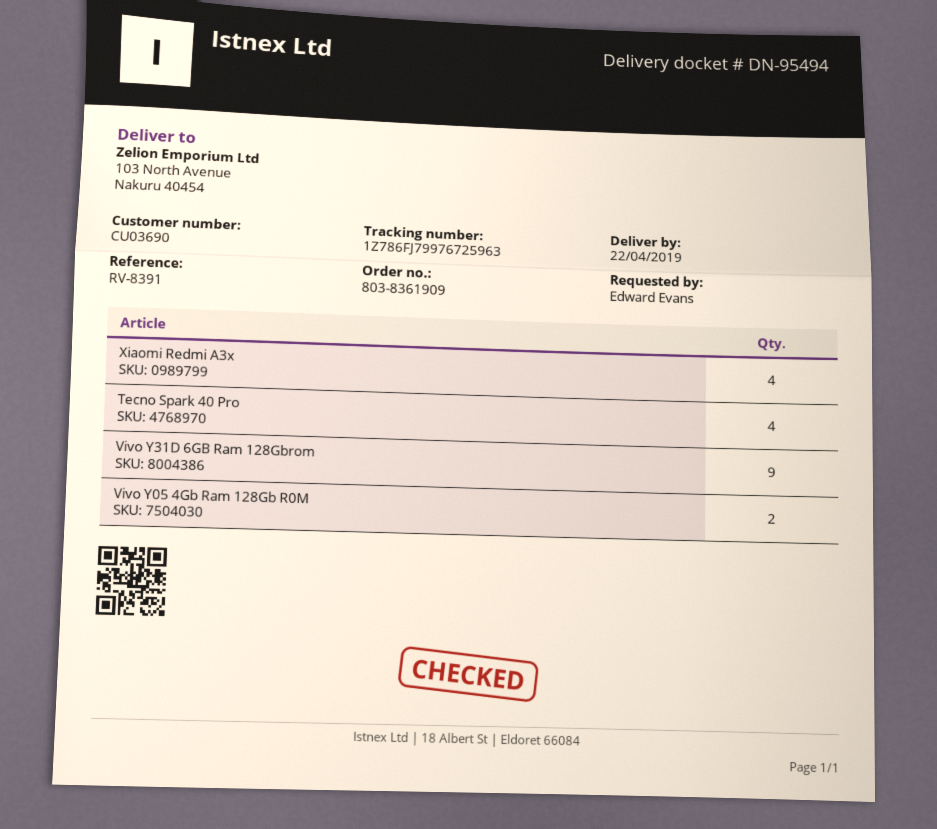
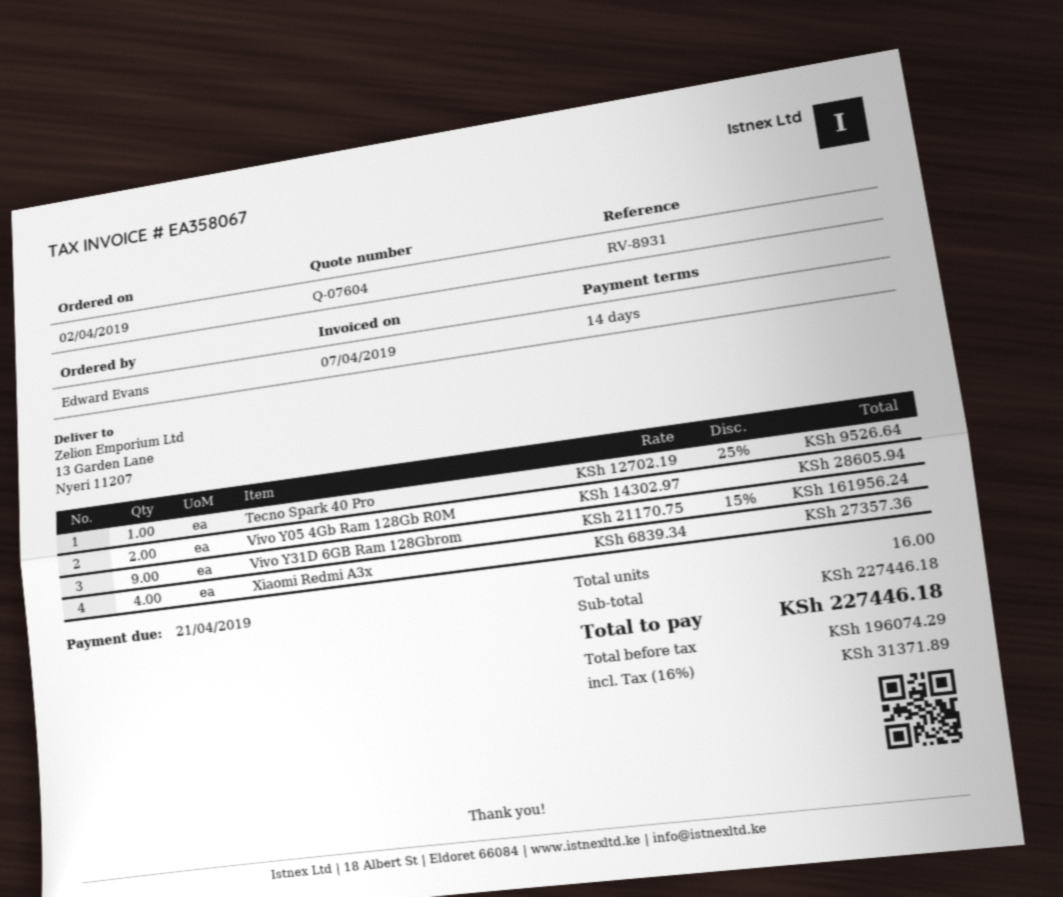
reference: RV-8391 -> RV-8931
ship to: 103 North Avenue, Nakuru 40454 -> 13 Garden Lane, Nyeri 11207
Tecno Spark 40 Pro: 4 -> 1

